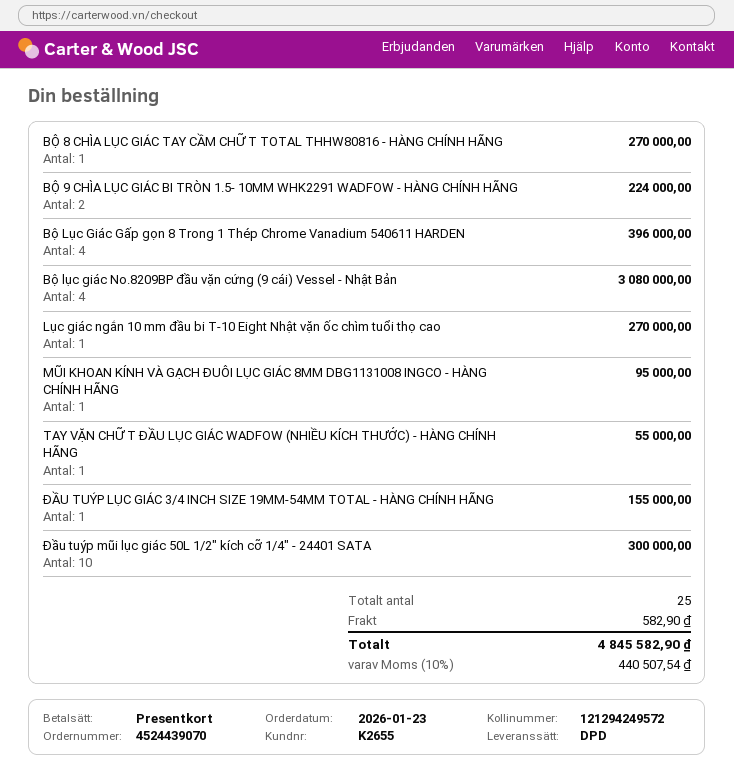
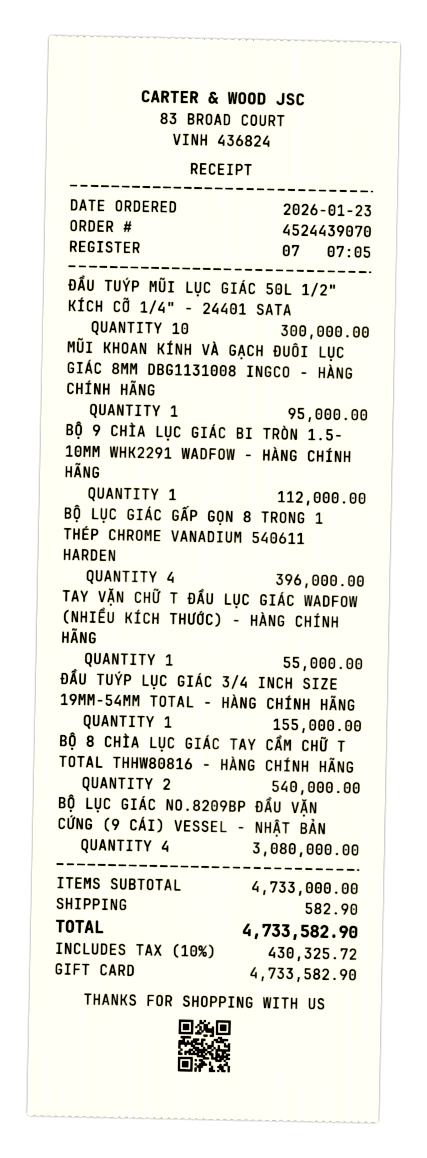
BỘ 8 CHÌA LỤC GIÁC TAY CẦM CHỮ T TOTAL THHW80816 - HÀNG CHÍNH HÃNG: 1 for 270000.00 -> 2 for 540000.00
BỘ 9 CHÌA LỤC GIÁC BI TRÒN 1.5- 10MM WHK2291 WADFOW - HÀNG CHÍNH HÃNG: 2 for 224000.00 -> 1 for 112000.00
Lục giác ngắn 10 mm đầu bi T-10 Eight Nhật vặn ốc chìm tuổi thọ cao: 1 for 270000.00 -> none
tax: 10% = 440507.54 -> 10% = 430325.72
total: 4845582.90 -> 4733582.90

